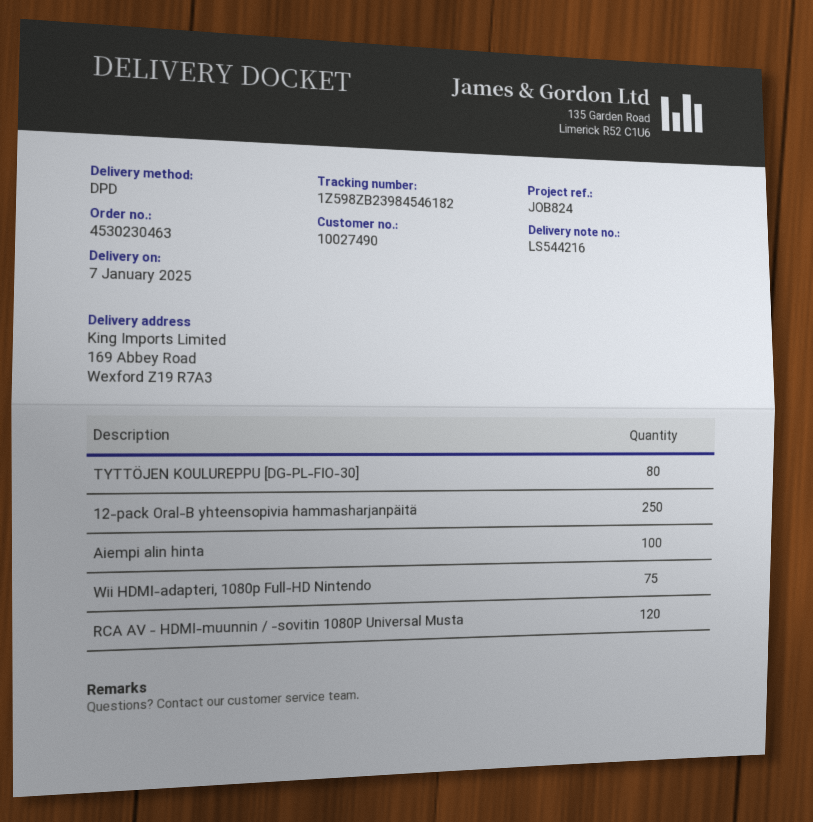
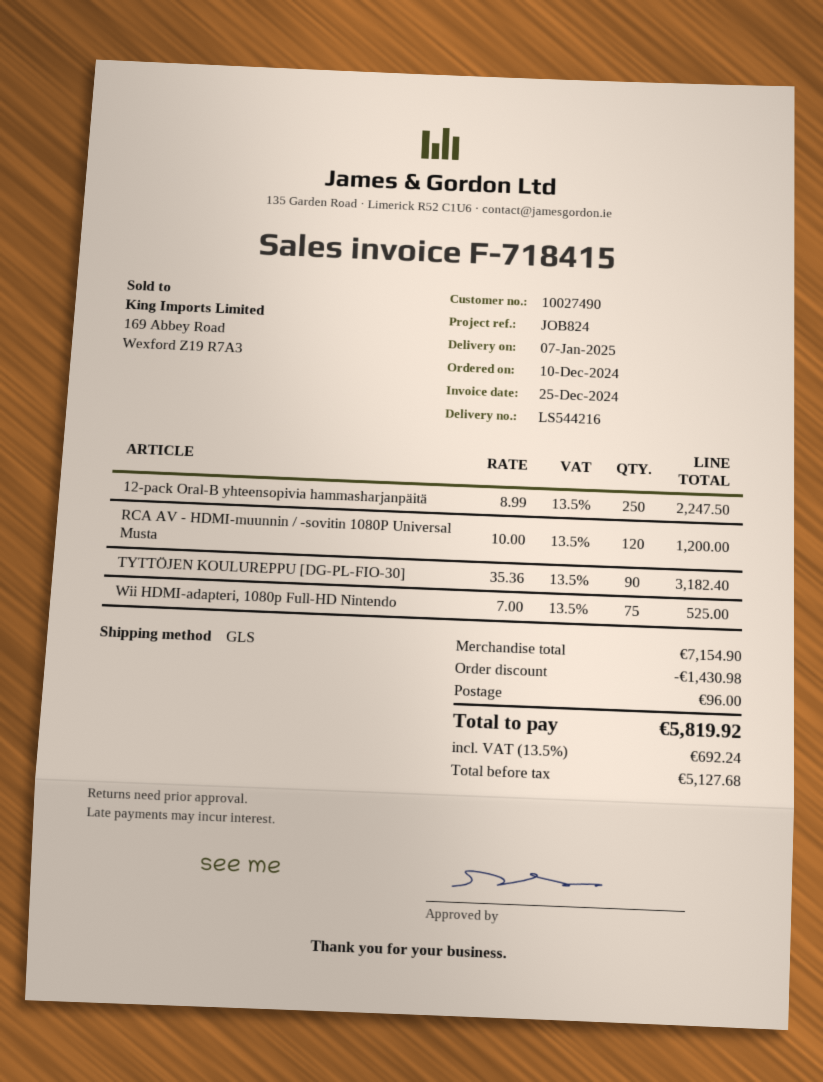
shipping method: DPD -> GLS
TYTTÖJEN KOULUREPPU [DG-PL-FIO-30]: 80 -> 90
Aiempi alin hinta: 100 -> none

